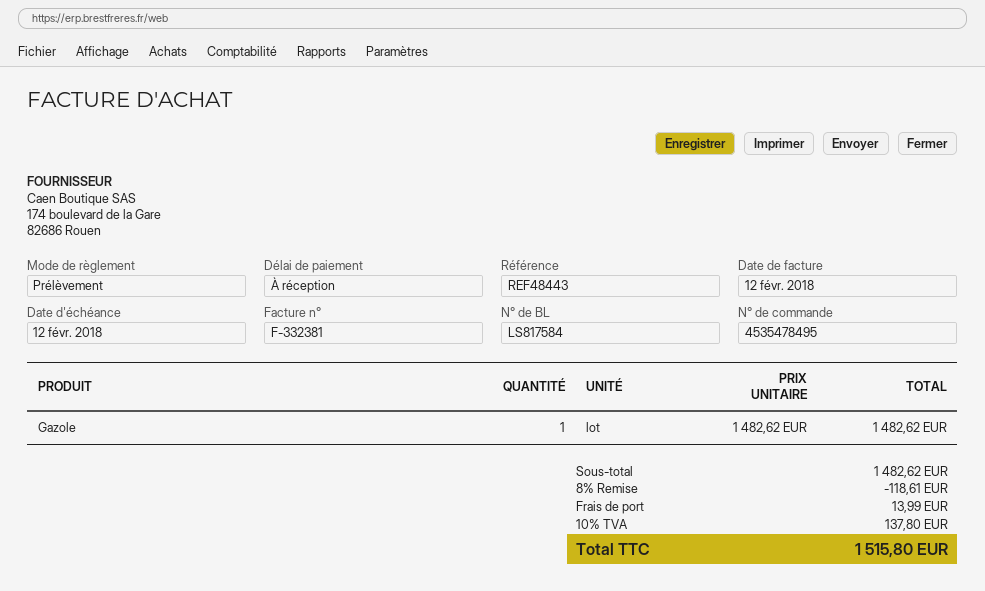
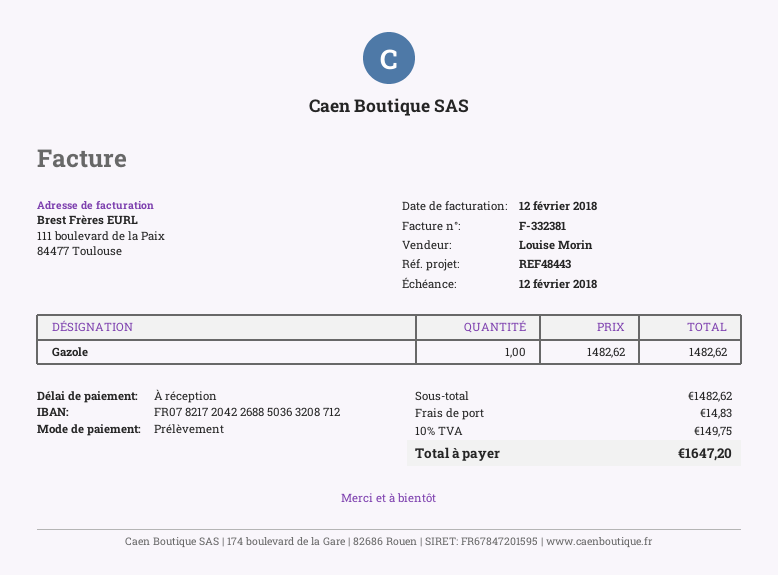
discount: 8% = 118.61 -> none
shipping: 13.99 -> 14.83
tax: 10% = 137.80 -> 10% = 149.75
total: 1515.80 -> 1647.20

